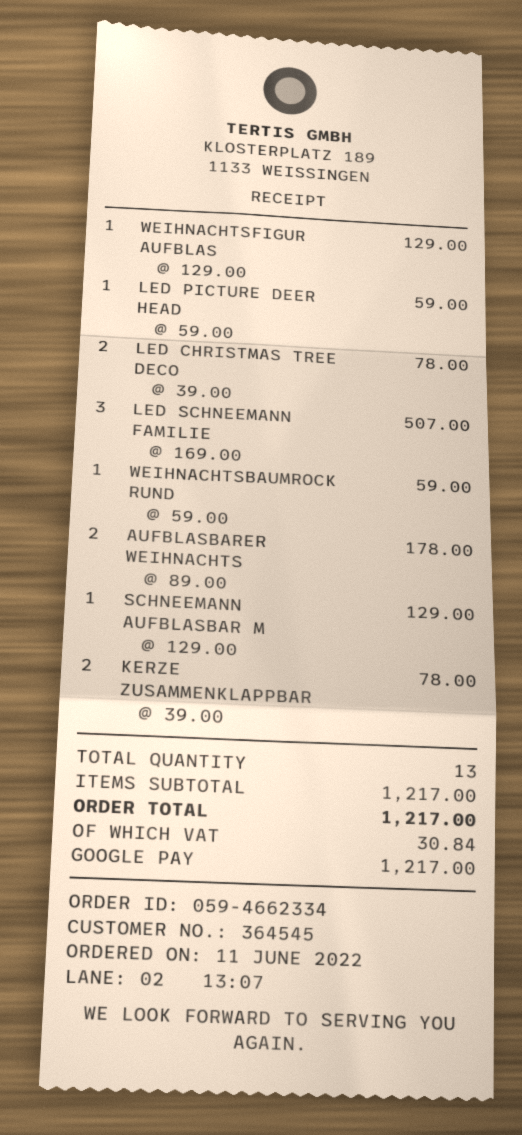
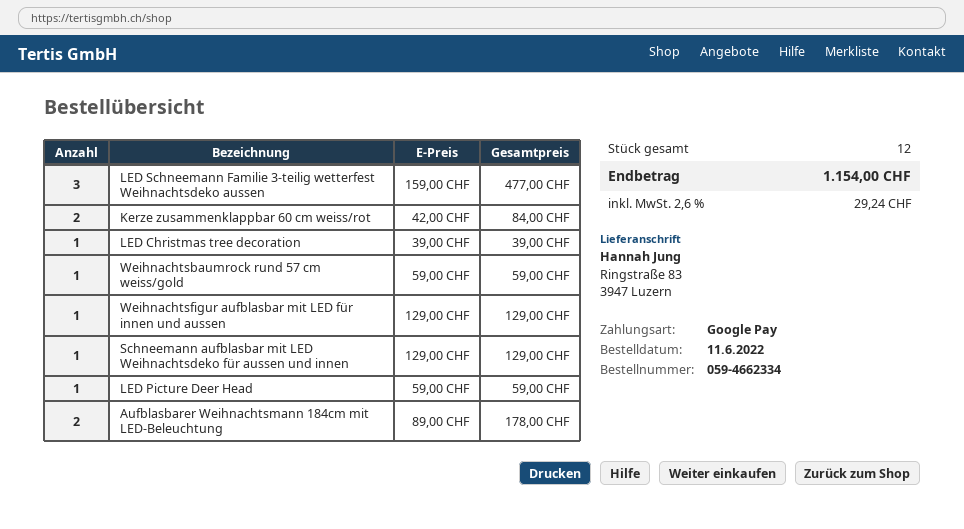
LED CHRISTMAS TREE DECO: 2 x 39.00 = 78.00 -> 1 x 39.00 = 39.00
LED SCHNEEMANN FAMILIE: 3 x 169.00 = 507.00 -> 3 x 159.00 = 477.00
KERZE ZUSAMMENKLAPPBAR: 2 x 39.00 = 78.00 -> 2 x 42.00 = 84.00
total quantity: 13 -> 12
tax: 30.84 -> 29.24
total: 1217.00 -> 1154.00

